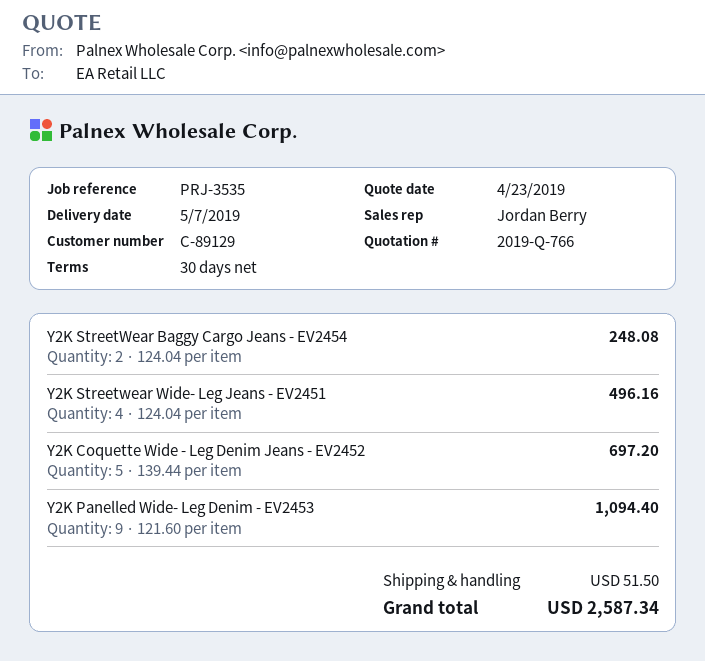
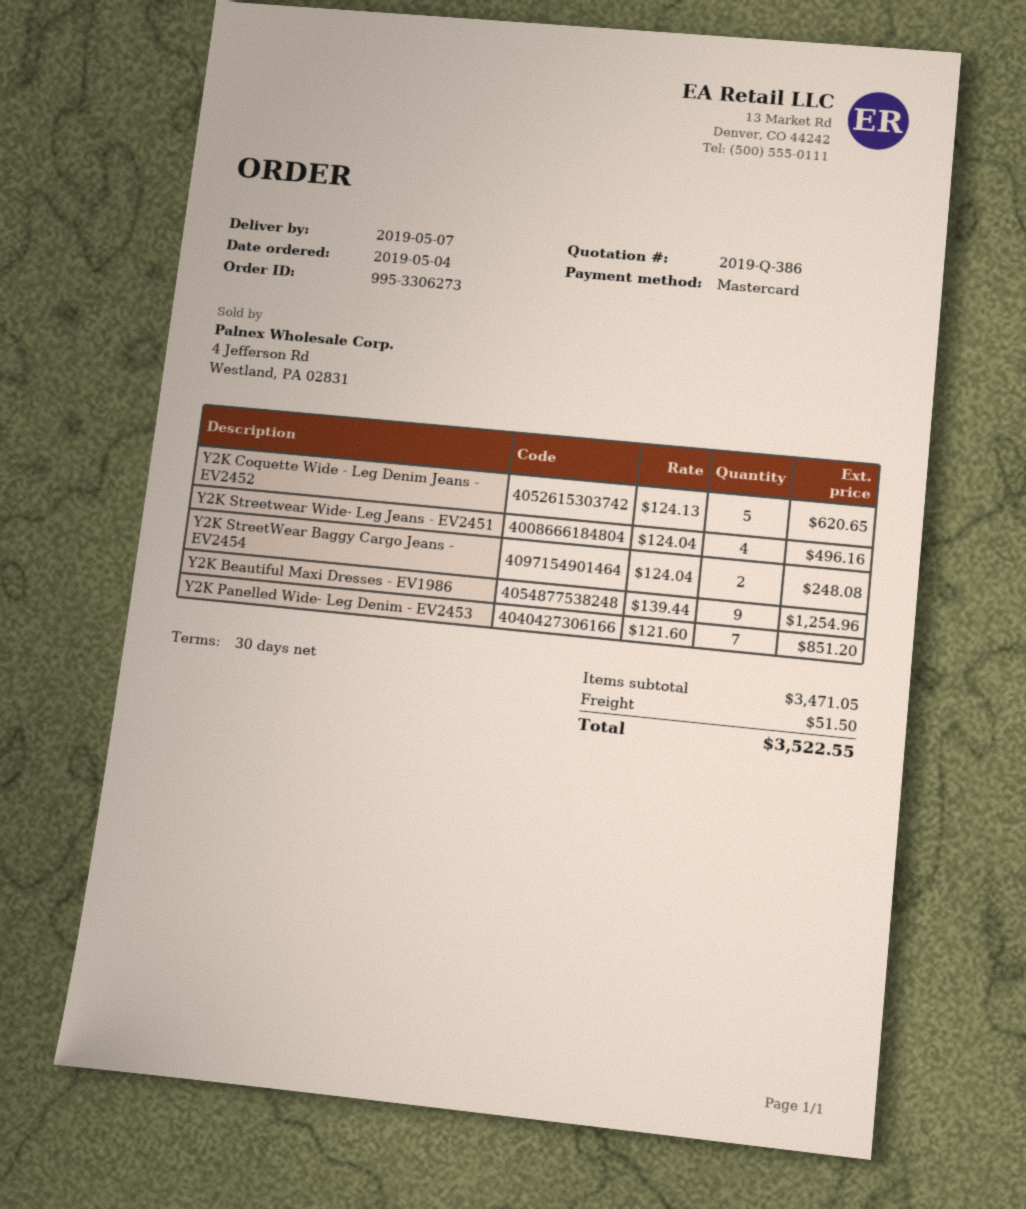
quote number: 2019-Q-766 -> 2019-Q-386
Y2K Coquette Wide - Leg Denim Jeans - EV2452: 5 x 139.44 = 697.20 -> 5 x 124.13 = 620.65
Y2K Panelled Wide- Leg Denim - EV2453: 9 x 121.60 = 1094.40 -> 7 x 121.60 = 851.20
Y2K Beautiful Maxi Dresses - EV1986: none -> 9 x 139.44 = 1254.96
total: 2587.34 -> 3522.55

